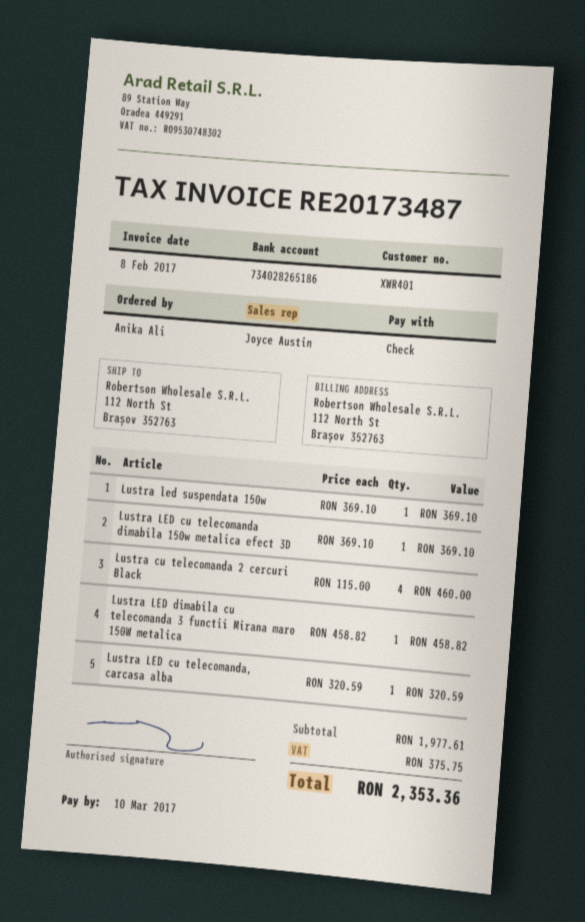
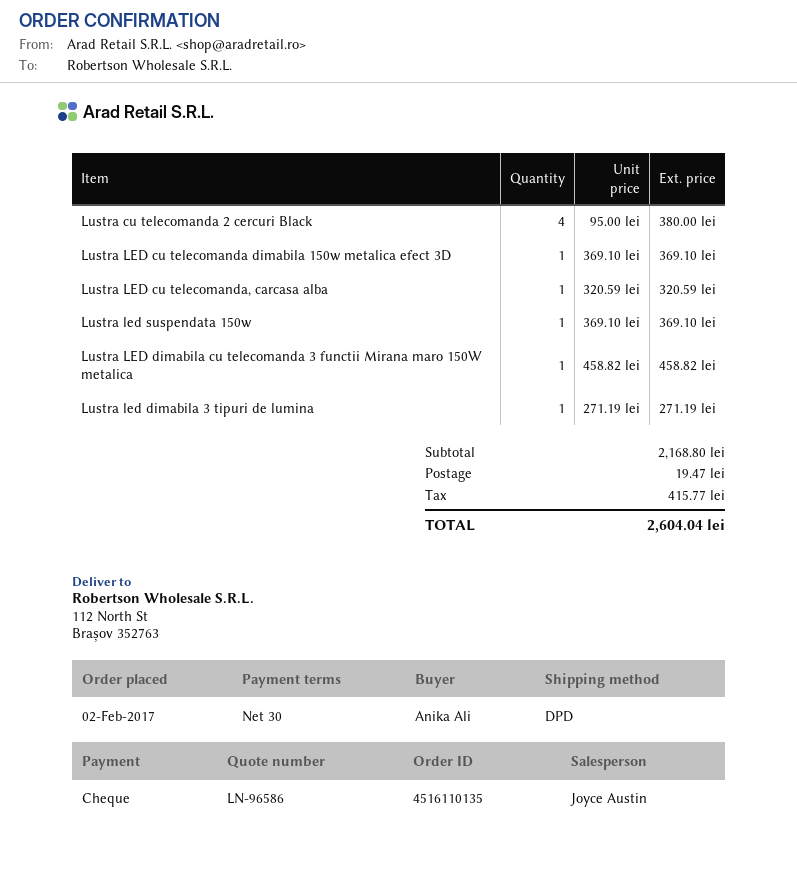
Lustra cu telecomanda 2 cercuri Black: 4 x 115.00 = 460.00 -> 4 x 95.00 = 380.00
Lustra led dimabila 3 tipuri de lumina: none -> 1 x 271.19 = 271.19
subtotal: 1977.61 -> 2168.80
shipping: none -> 19.47
tax: 375.75 -> 415.77
total: 2353.36 -> 2604.04

